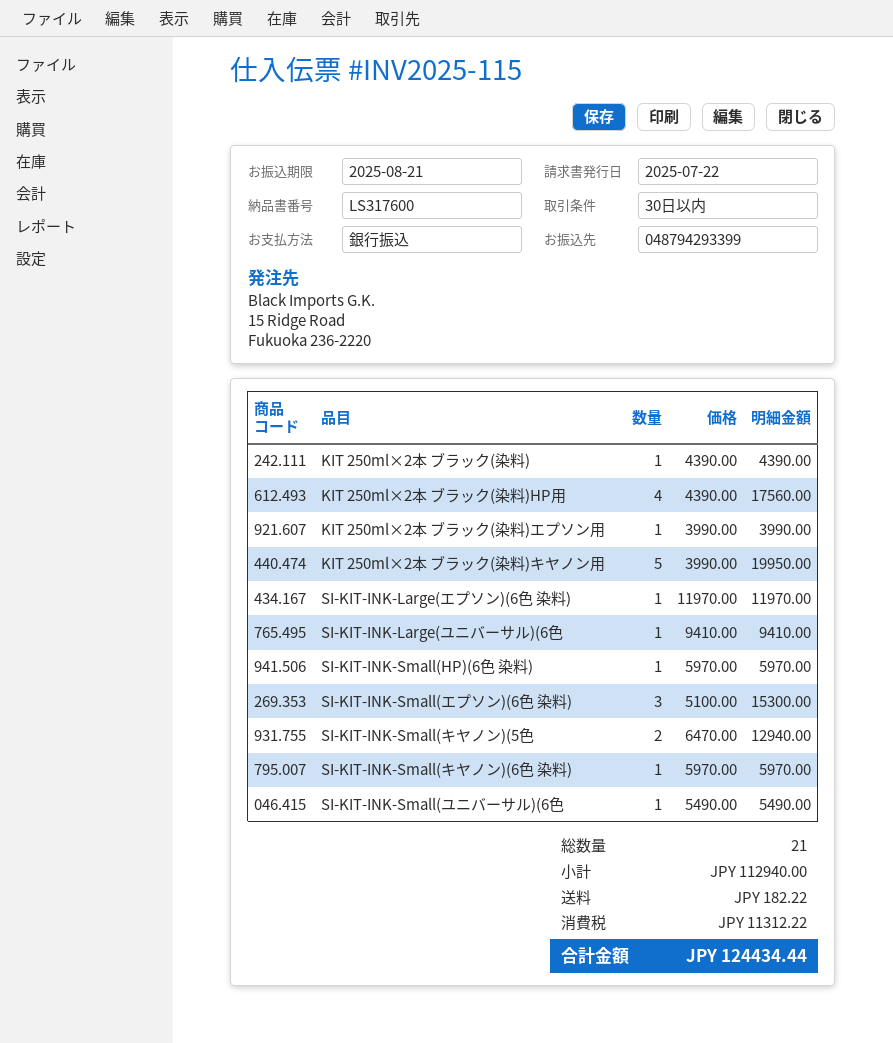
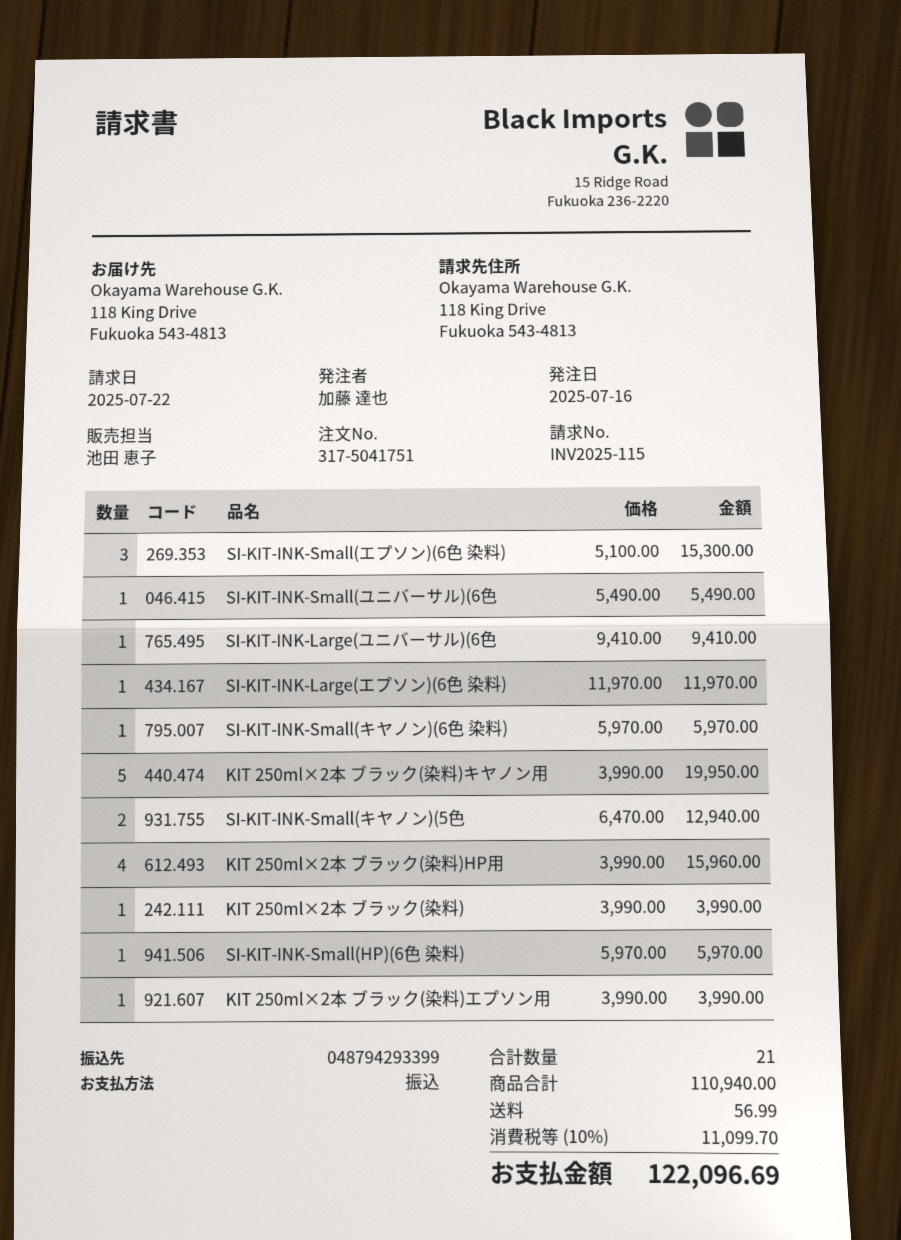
KIT 250ml×2本 ブラック(染料): 1 x 4390.00 = 4390.00 -> 1 x 3990.00 = 3990.00
KIT 250ml×2本 ブラック(染料)HP用: 4 x 4390.00 = 17560.00 -> 4 x 3990.00 = 15960.00
subtotal: 112940.00 -> 110940.00
shipping: 182.22 -> 56.99
tax: 11312.22 -> 11099.70
total: 124434.44 -> 122096.69

